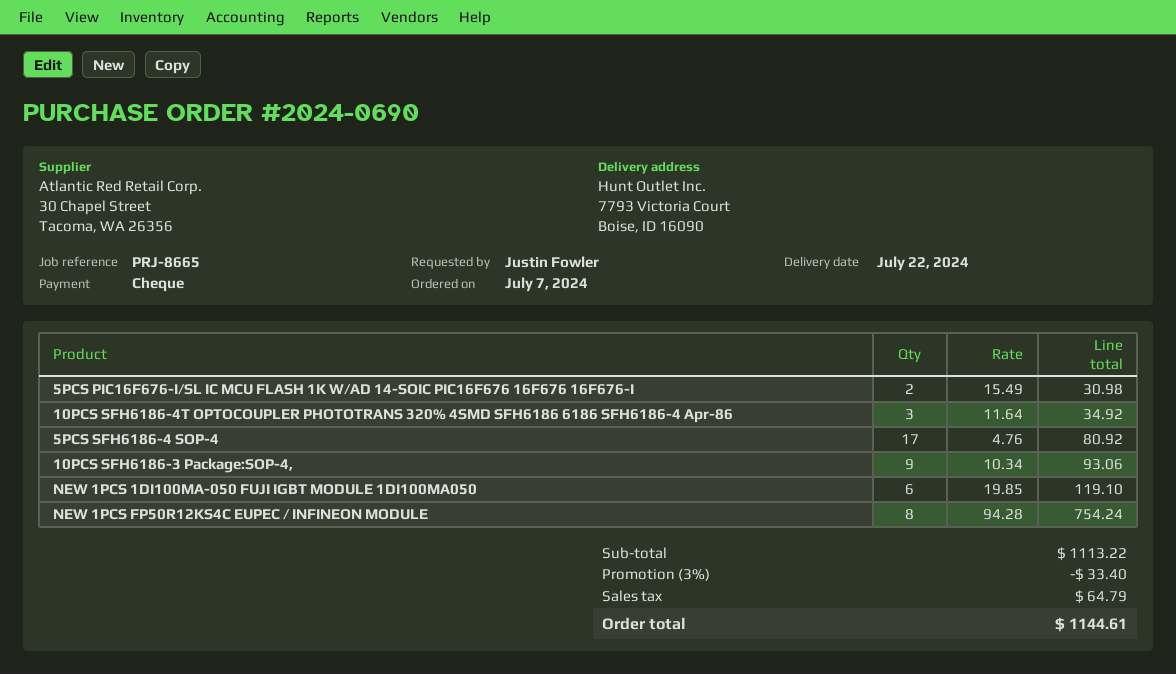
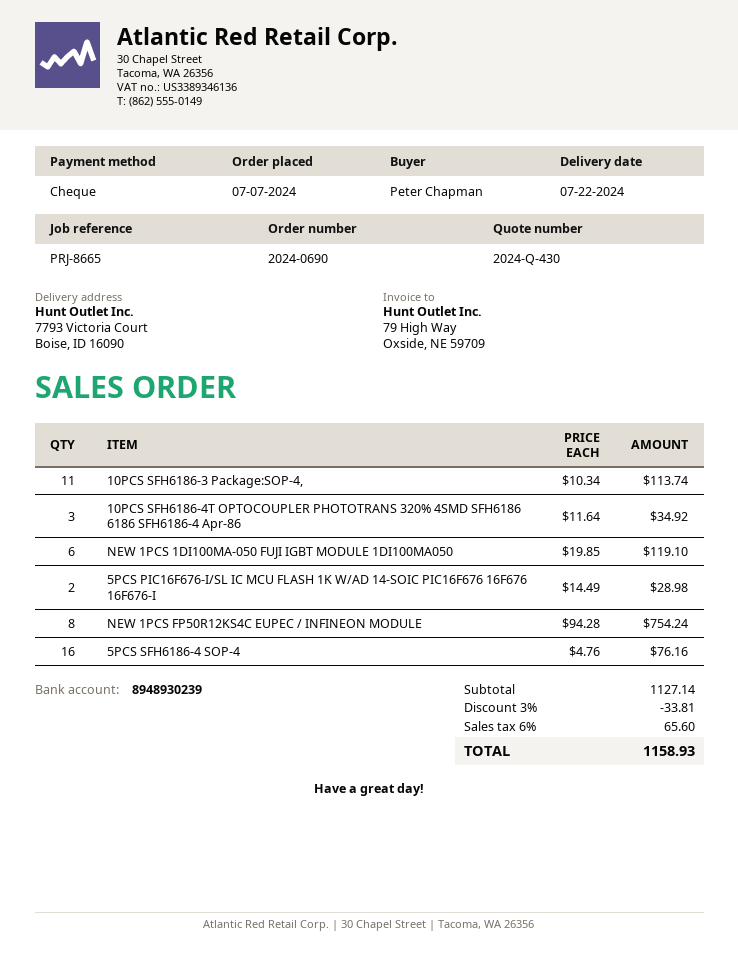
ordered by: Justin Fowler -> Peter Chapman
5PCS PIC16F676-I/SL IC MCU FLASH 1K W/AD 14-SOIC PIC16F676 16F676 16F676-I: 2 x 15.49 = 30.98 -> 2 x 14.49 = 28.98
5PCS SFH6186-4 SOP-4: 17 x 4.76 = 80.92 -> 16 x 4.76 = 76.16
10PCS SFH6186-3 Package:SOP-4,: 9 x 10.34 = 93.06 -> 11 x 10.34 = 113.74
subtotal: 1113.22 -> 1127.14
discount: 3% = 33.40 -> 3% = 33.81
tax: 64.79 -> 65.60
total: 1144.61 -> 1158.93

